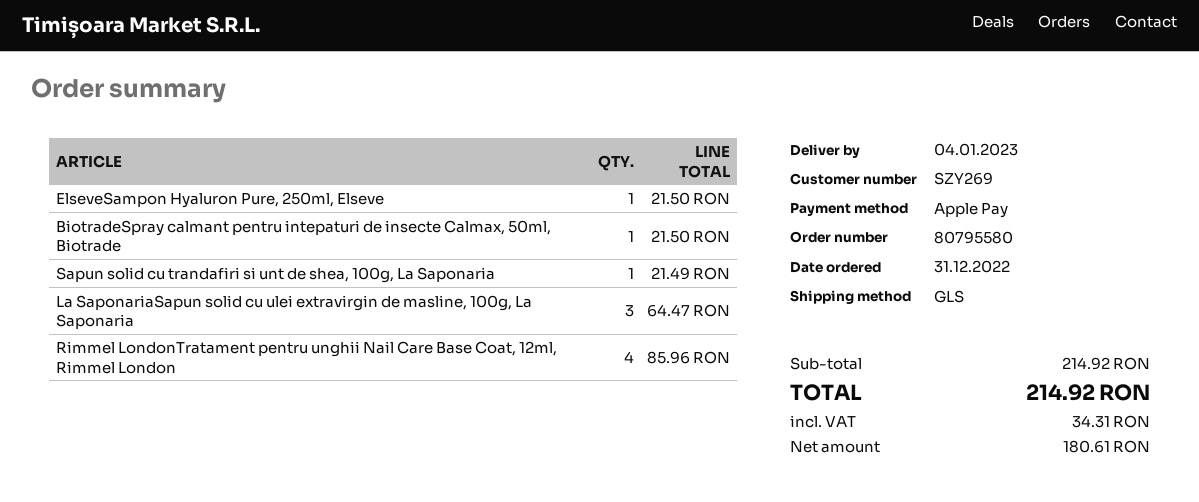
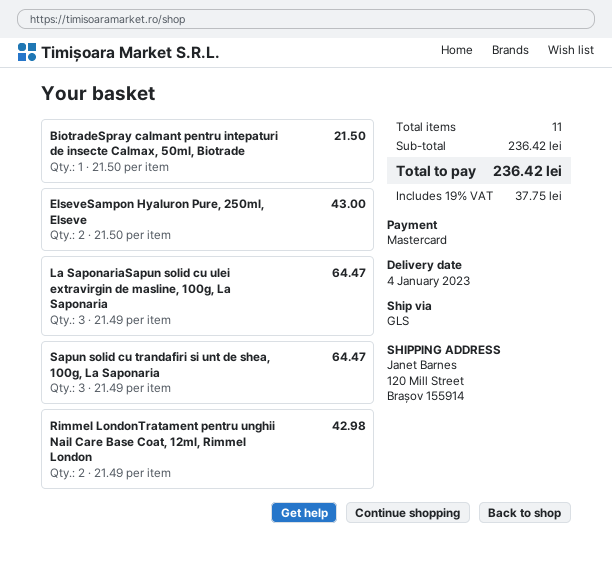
payment method: Apple Pay -> Mastercard
ElseveSampon Hyaluron Pure, 250ml, Elseve: 1 for 21.50 -> 2 for 43.00
Sapun solid cu trandafiri si unt de shea, 100g, La Saponaria: 1 for 21.49 -> 3 for 64.47
Rimmel LondonTratament pentru unghii Nail Care Base Coat, 12ml, Rimmel London: 4 for 85.96 -> 2 for 42.98
subtotal: 214.92 -> 236.42
tax: 34.31 -> 37.75
total: 214.92 -> 236.42

